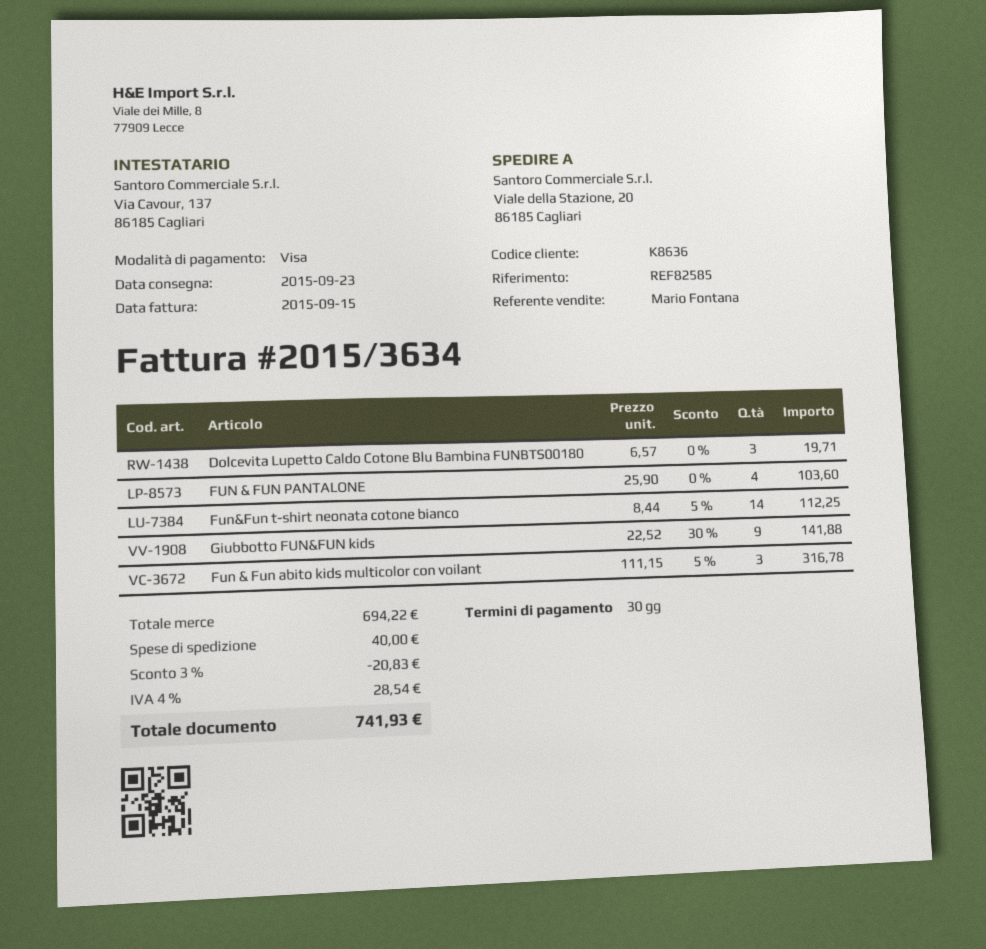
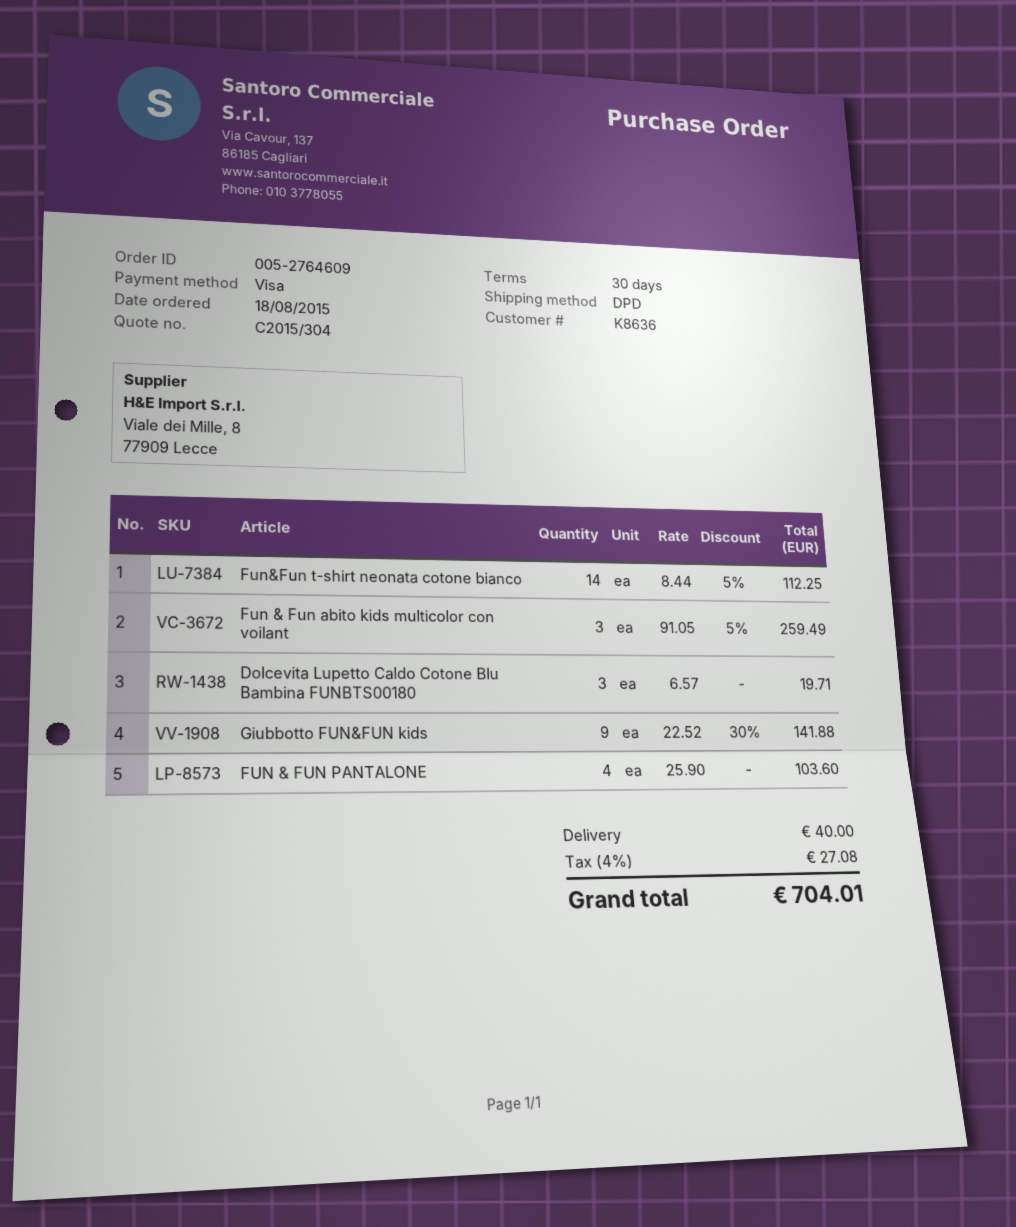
Fun & Fun abito kids multicolor con voilant: 3 x 111.15 - 5% = 316.78 -> 3 x 91.05 - 5% = 259.49
discount: 3% = 20.83 -> none
tax: 4% = 28.54 -> 4% = 27.08
total: 741.93 -> 704.01

